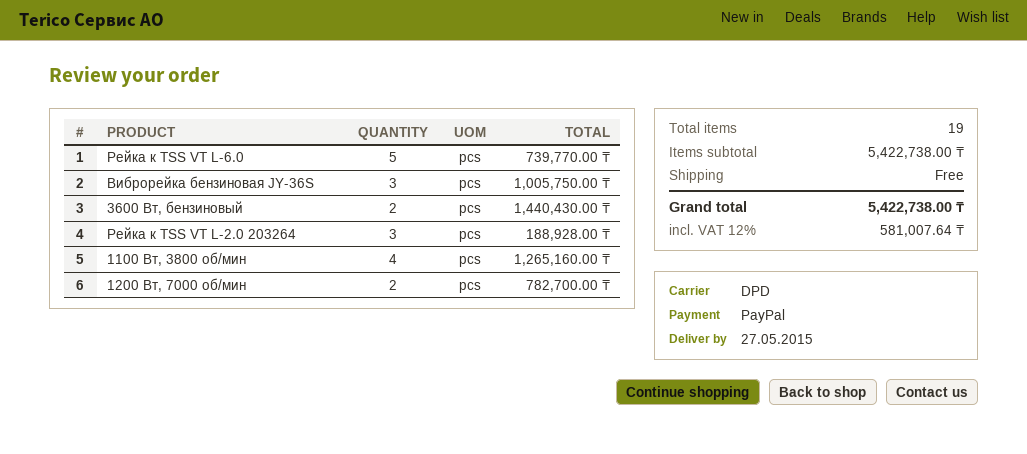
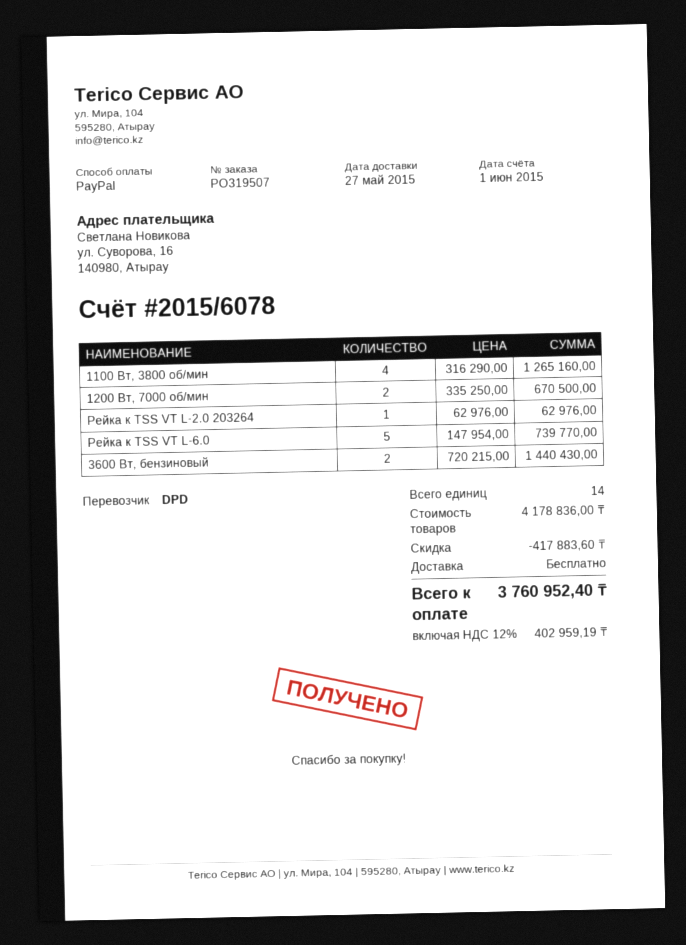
Виброрейка бензиновая JY-36S: 3 for 1005750.00 -> none
Рейка к TSS VT L-2.0 203264: 3 for 188928.00 -> 1 for 62976.00
1200 Вт, 7000 об/мин: 2 for 782700.00 -> 2 for 670500.00
total quantity: 19 -> 14
subtotal: 5422738.00 -> 4178836.00
discount: none -> 417883.60
tax: 12% = 581007.64 -> 12% = 402959.19
total: 5422738.00 -> 3760952.40

